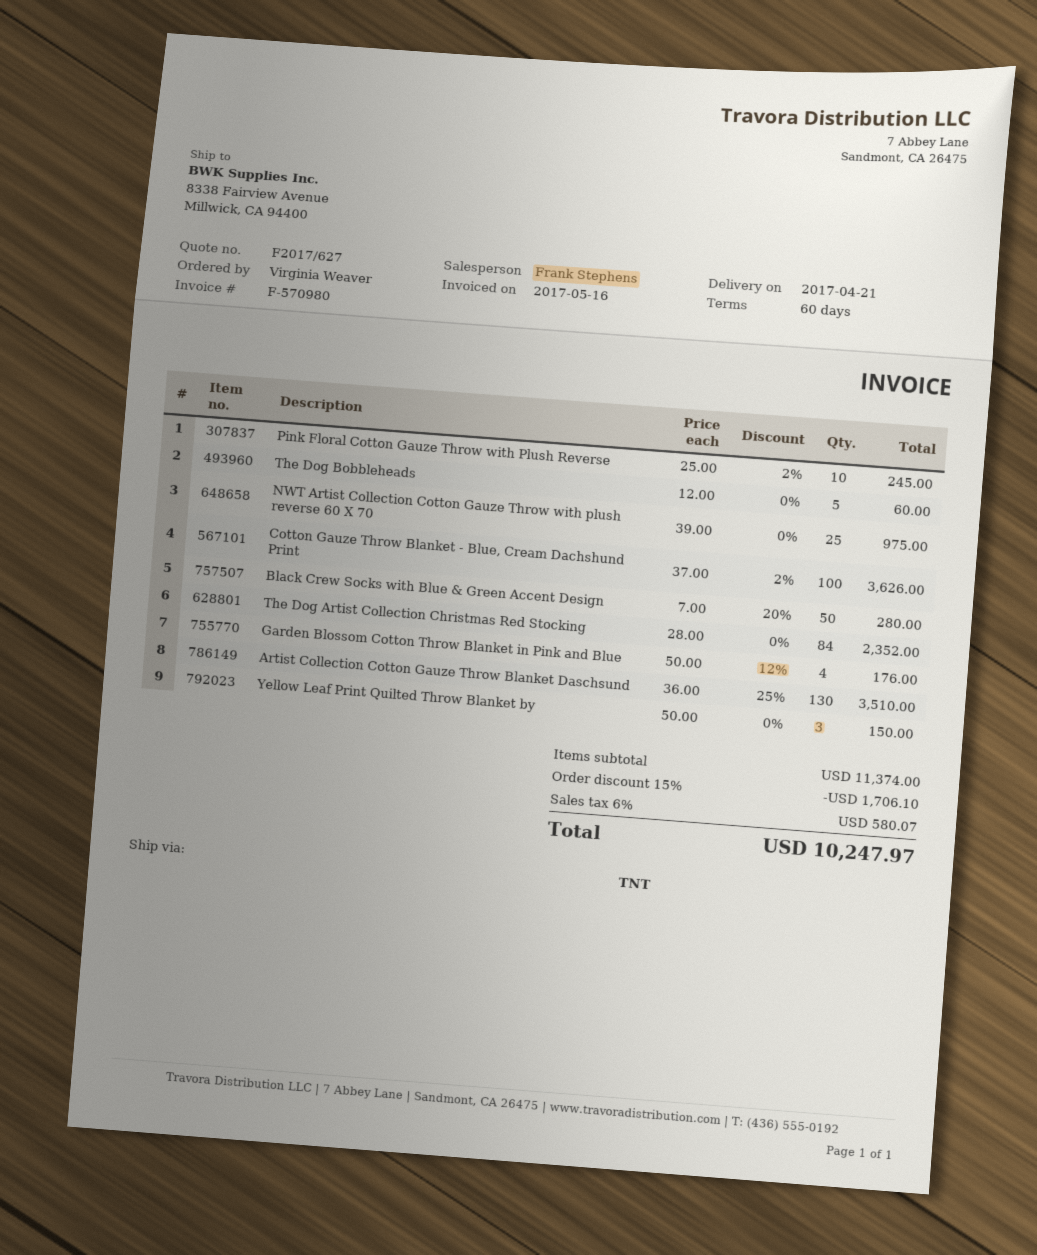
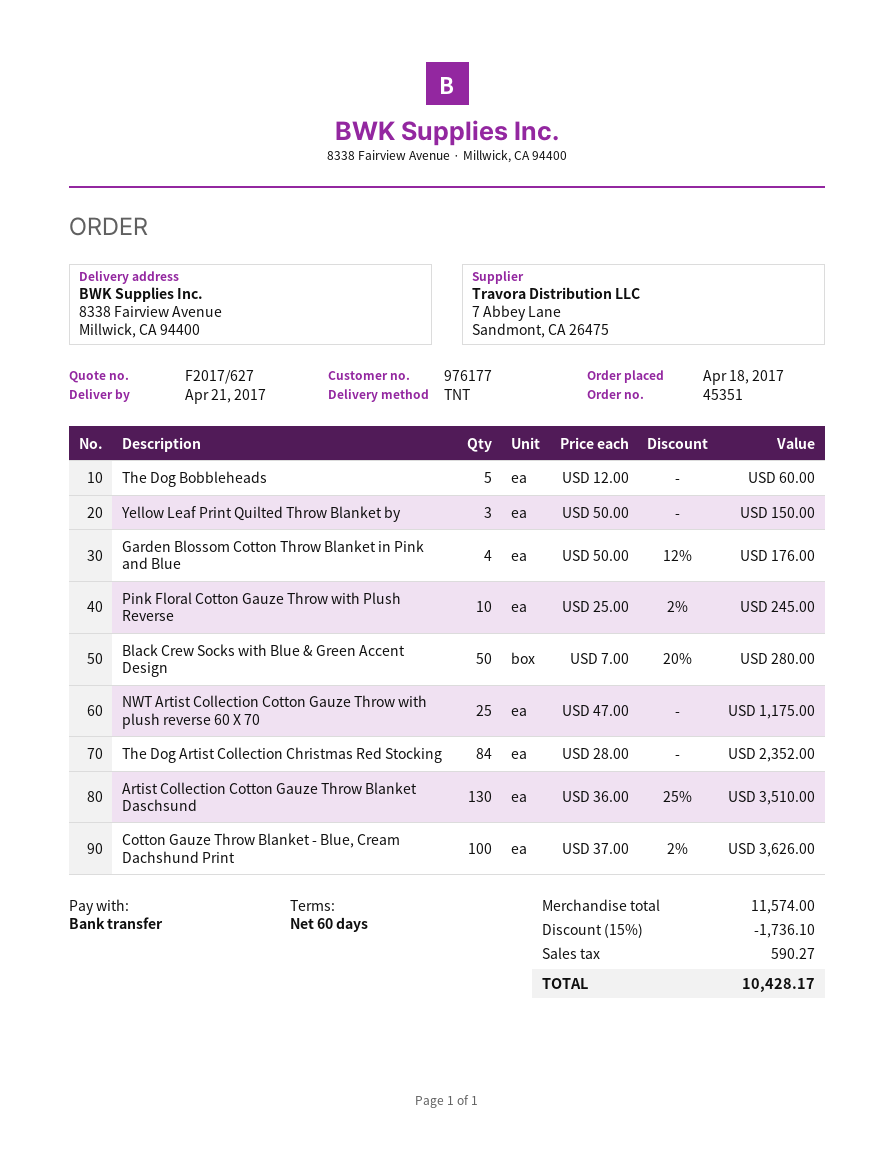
NWT Artist Collection Cotton Gauze Throw with plush reverse 60 X 70: 25 x 39.00 = 975.00 -> 25 x 47.00 = 1175.00
subtotal: 11374.00 -> 11574.00
discount: 15% = 1706.10 -> 15% = 1736.10
tax: 580.07 -> 590.27
total: 10247.97 -> 10428.17

